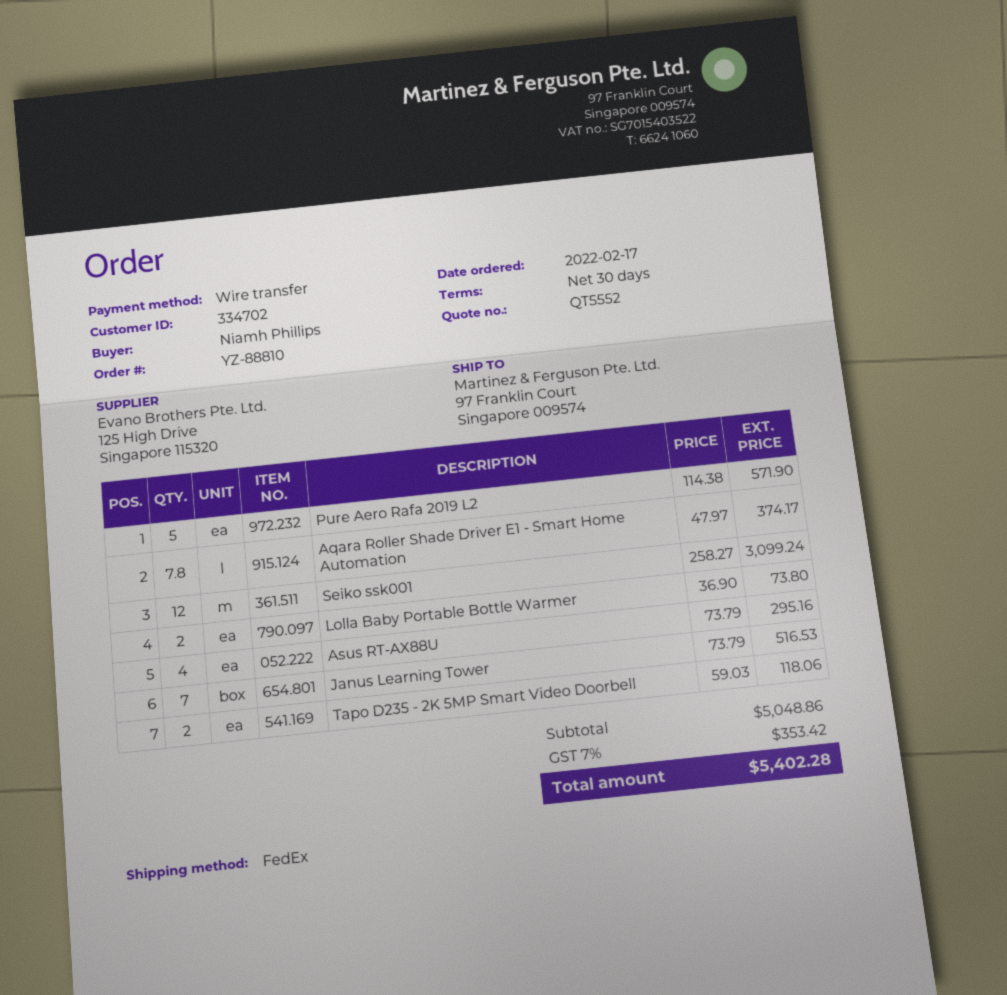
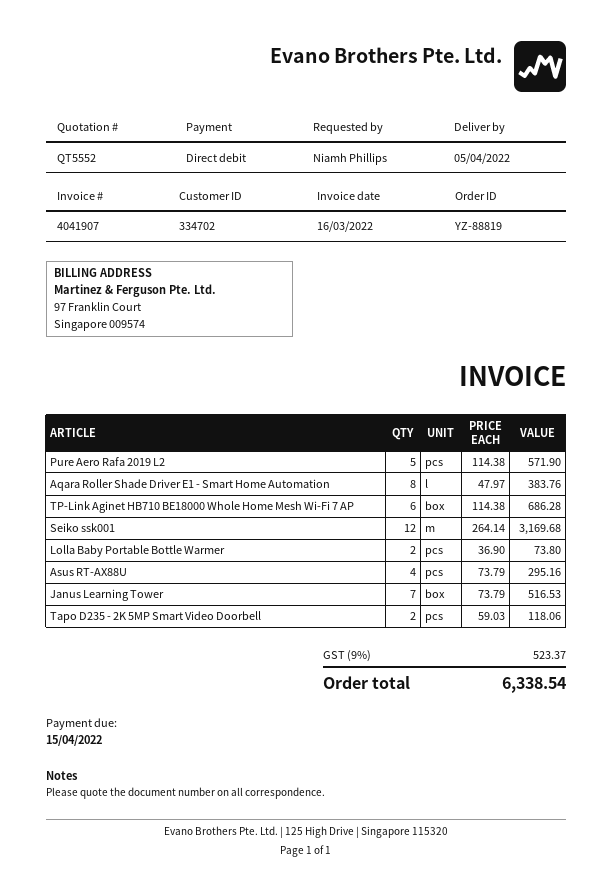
order number: YZ-88810 -> YZ-88819
payment method: bank transfer -> direct debit
Aqara Roller Shade Driver E1 - Smart Home Automation: 7.8 x 47.97 = 374.17 -> 8 x 47.97 = 383.76
Seiko ssk001: 12 x 258.27 = 3099.24 -> 12 x 264.14 = 3169.68
TP-Link Aginet HB710 BE18000 Whole Home Mesh Wi-Fi 7 AP: none -> 6 x 114.38 = 686.28
tax: 7% = 353.42 -> 9% = 523.37
total: 5402.28 -> 6338.54

